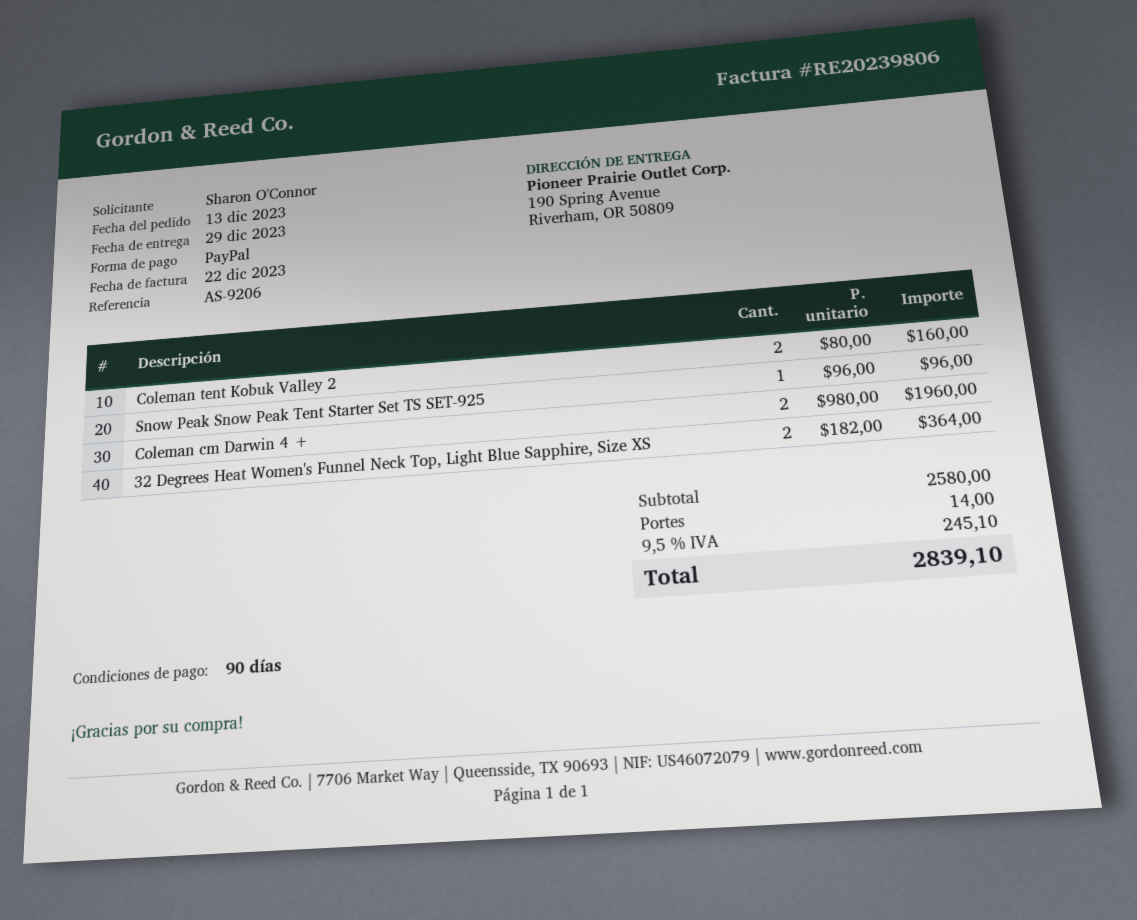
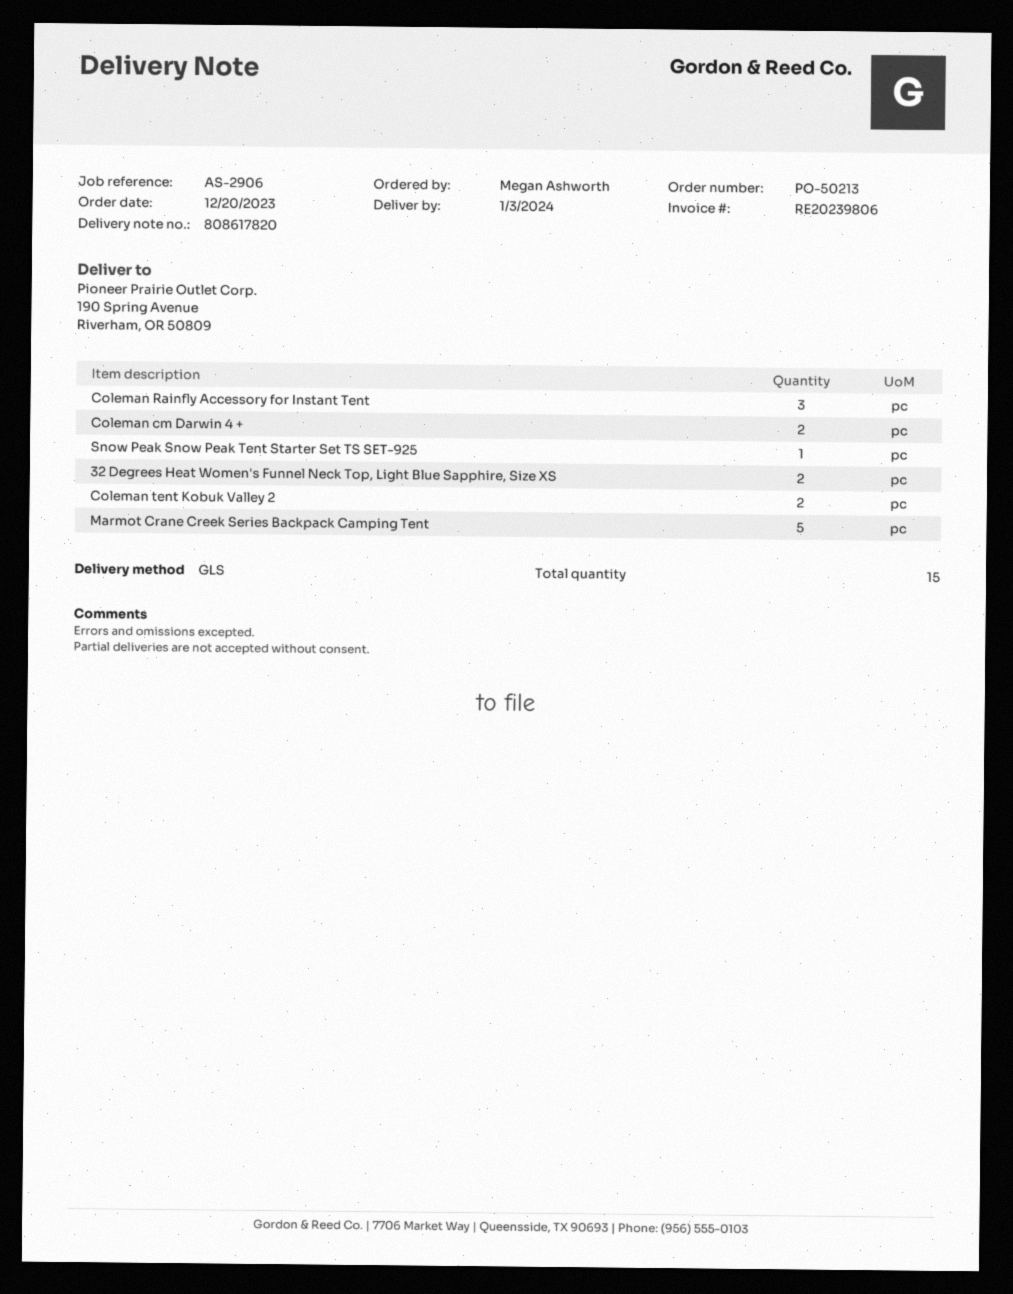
order date: 2023-12-13 -> 2023-12-20
delivery date: 2023-12-29 -> 2024-01-03
reference: AS-9206 -> AS-2906
ordered by: Sharon O'Connor -> Megan Ashworth
Coleman Rainfly Accessory for Instant Tent: none -> 3
Marmot Crane Creek Series Backpack Camping Tent: none -> 5

